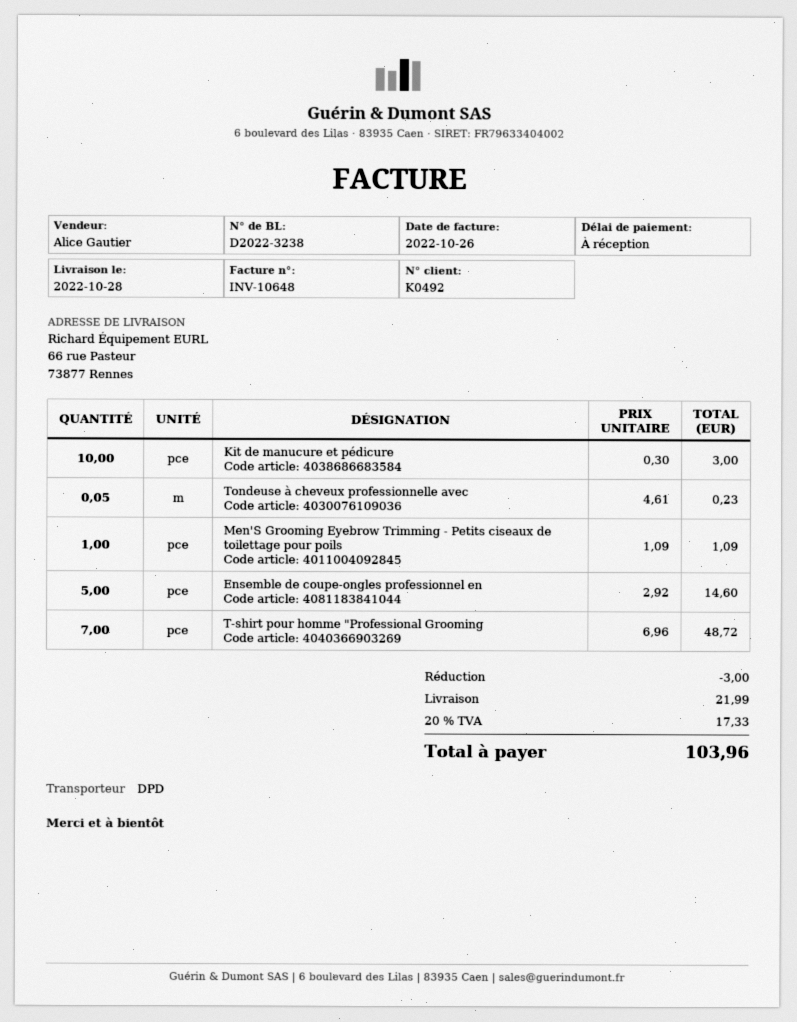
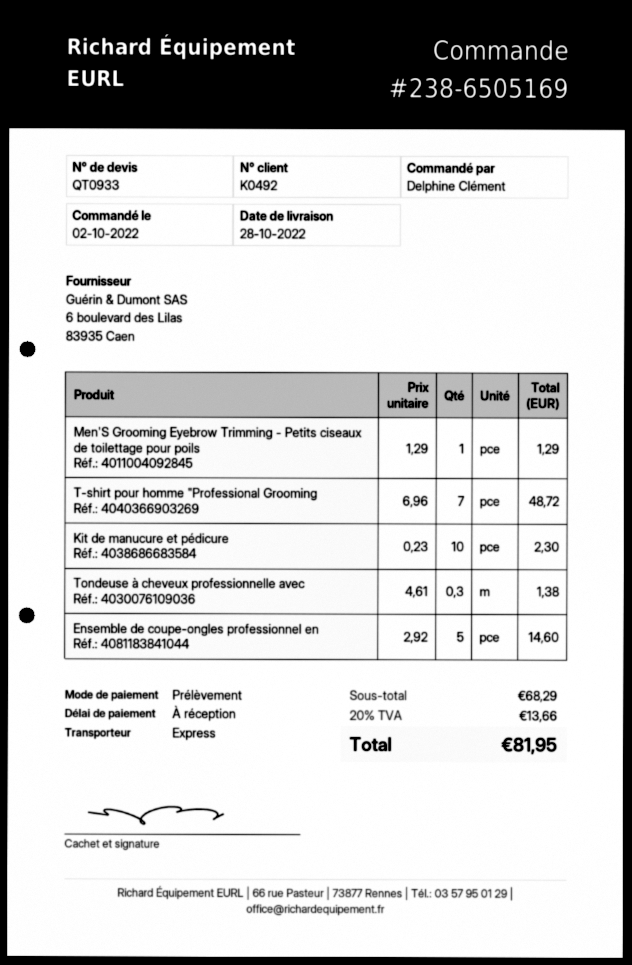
shipping method: DPD -> express
Kit de manucure et pédicure: 10 x 0.30 = 3.00 -> 10 x 0.23 = 2.30
Tondeuse à cheveux professionnelle avec: 0.05 x 4.61 = 0.23 -> 0.3 x 4.61 = 1.38
Men'S Grooming Eyebrow Trimming - Petits ciseaux de toilettage pour poils: 1 x 1.09 = 1.09 -> 1 x 1.29 = 1.29
discount: 3.00 -> none
shipping: 21.99 -> none
tax: 20% = 17.33 -> 20% = 13.66
total: 103.96 -> 81.95

